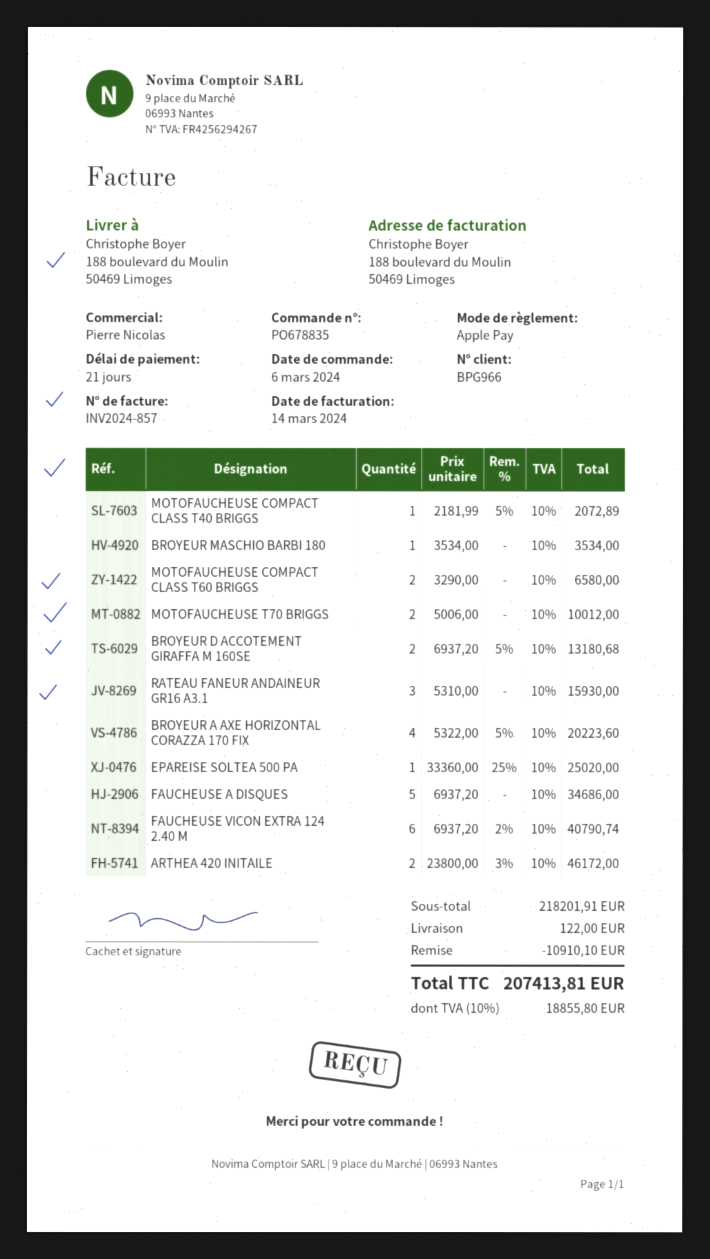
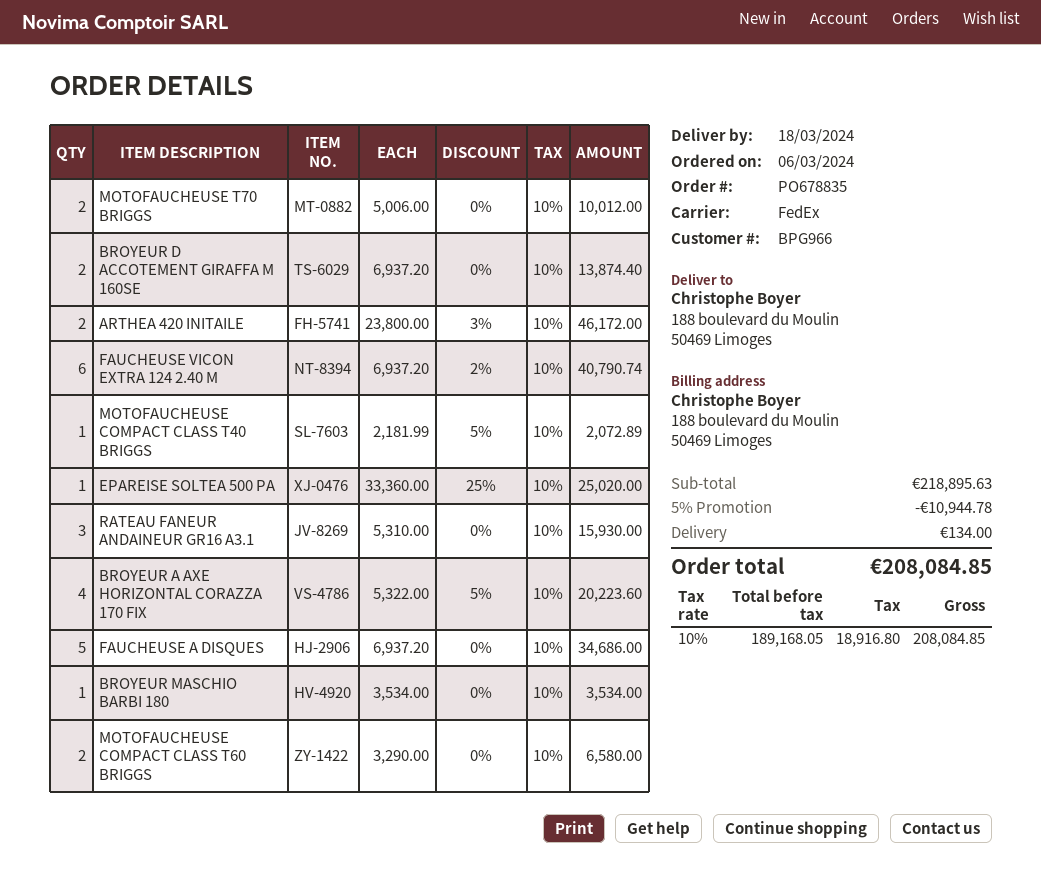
BROYEUR D ACCOTEMENT GIRAFFA M 160SE: 2 x 6937.20 - 5% = 13180.68 -> 2 x 6937.20 = 13874.40
subtotal: 218201.91 -> 218895.63
discount: 10910.10 -> 10944.78
shipping: 122.00 -> 134.00
tax: 10% = 18855.80 -> 10% = 18916.80
total: 207413.81 -> 208084.85

